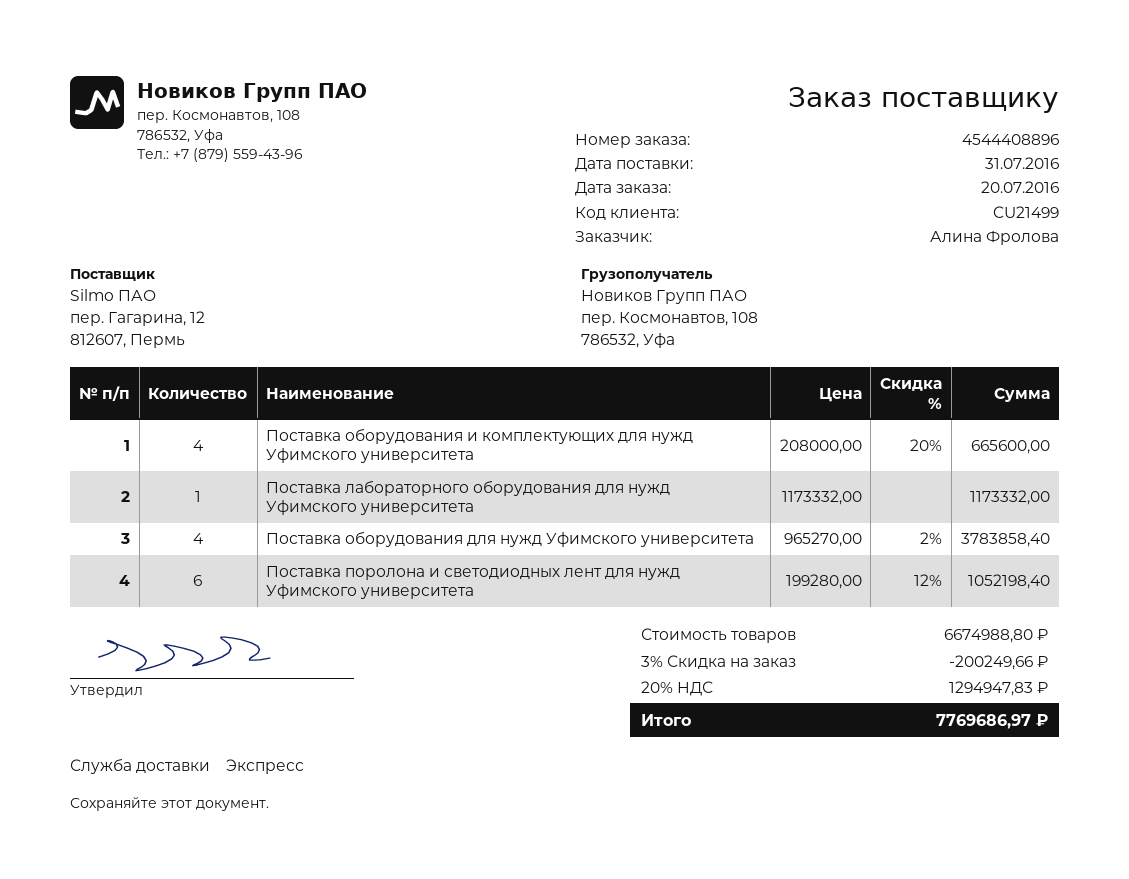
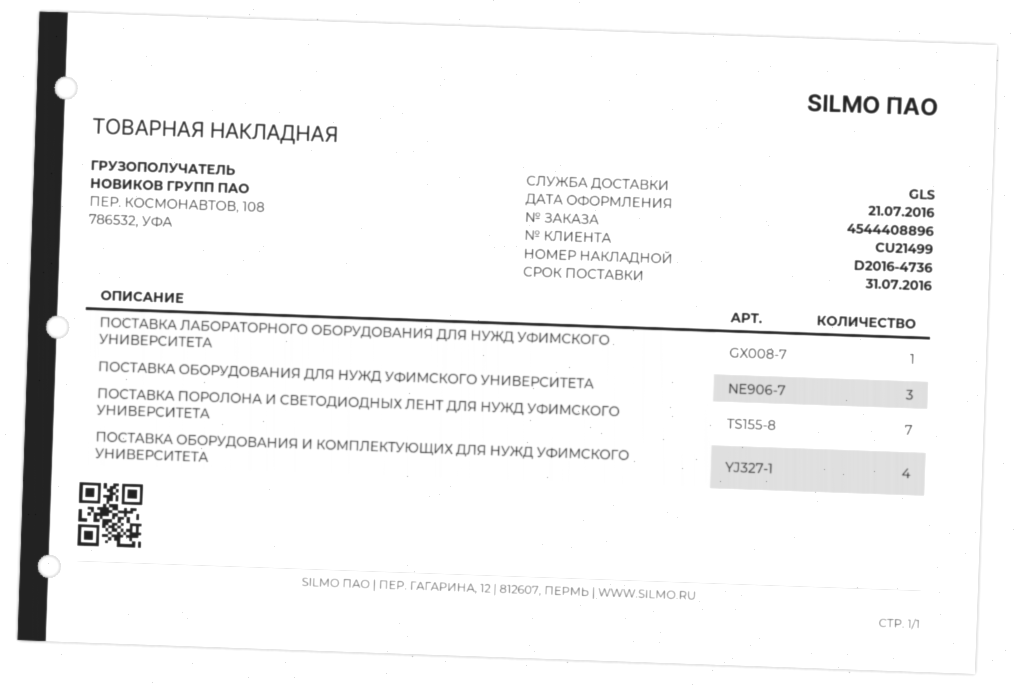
order date: 2016-07-20 -> 2016-07-21
shipping method: express -> GLS
Поставка оборудования для нужд Уфимского университета: 4 -> 3
Поставка поролона и светодиодных лент для нужд Уфимского университета: 6 -> 7

